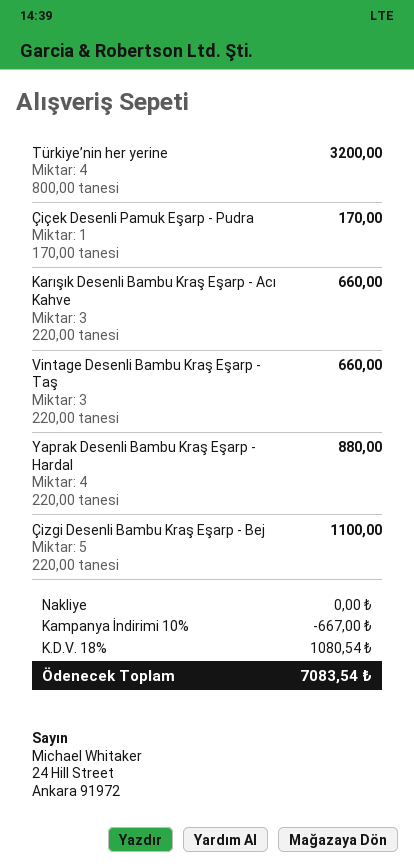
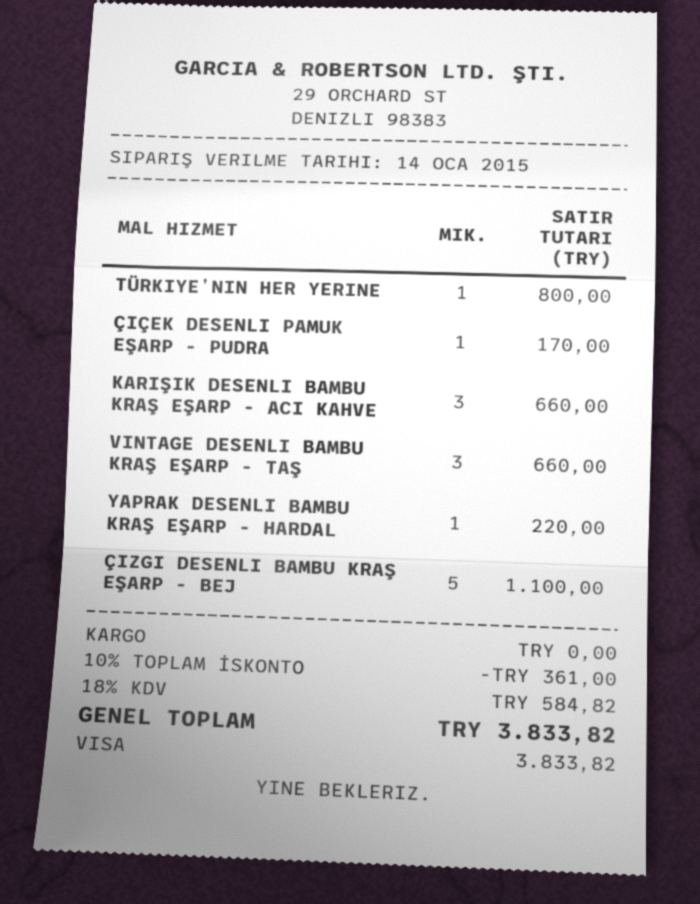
Türkiye’nin her yerine: 4 for 3200.00 -> 1 for 800.00
Yaprak Desenli Bambu Kraş Eşarp - Hardal: 4 for 880.00 -> 1 for 220.00
discount: 10% = 667.00 -> 10% = 361.00
tax: 18% = 1080.54 -> 18% = 584.82
total: 7083.54 -> 3833.82

